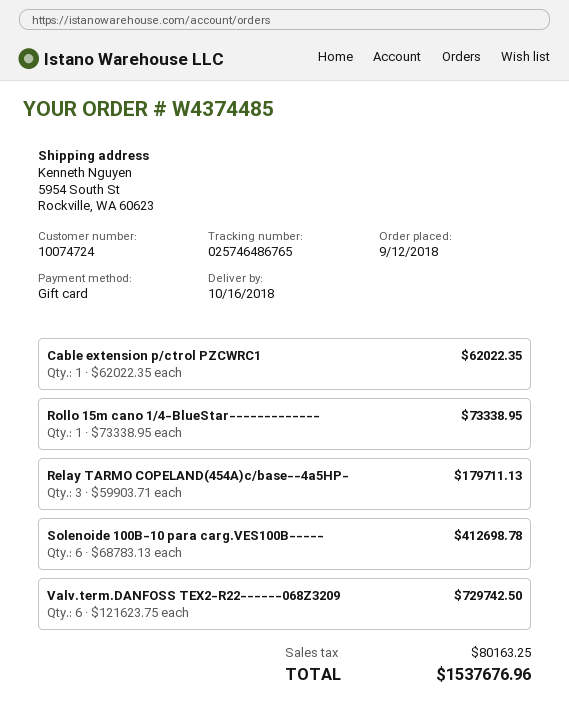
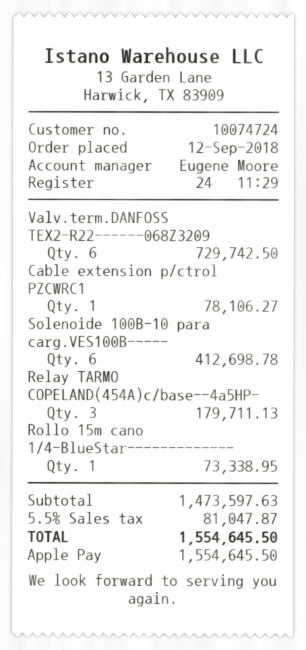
payment method: gift card -> Apple Pay
Cable extension p/ctrol PZCWRC1: 1 for 62022.35 -> 1 for 78106.27
tax: 80163.25 -> 81047.87
total: 1537676.96 -> 1554645.50

